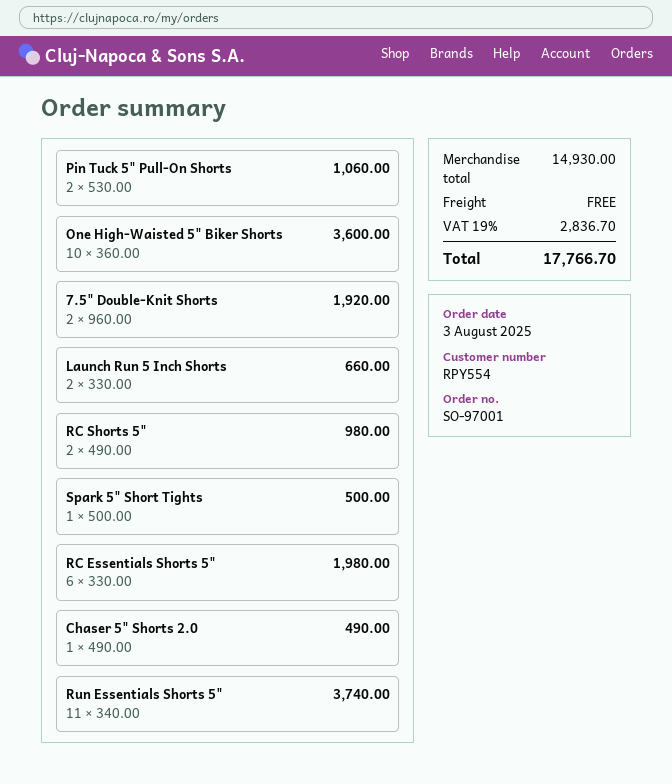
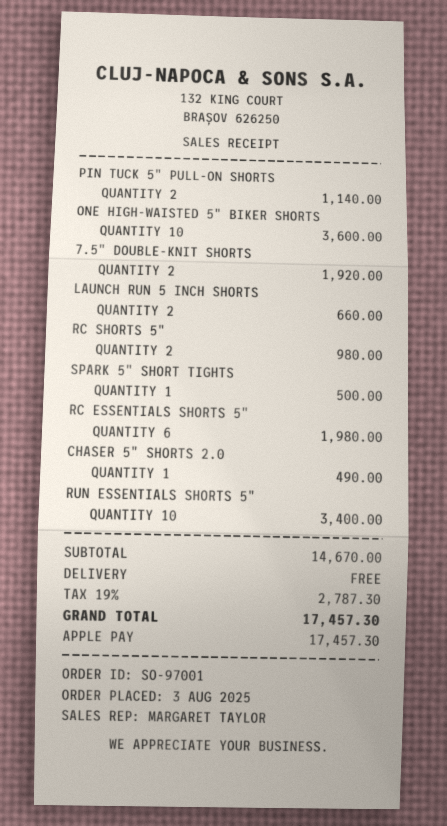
Pin Tuck 5" Pull-On Shorts: 2 for 1060.00 -> 2 for 1140.00
Run Essentials Shorts 5": 11 for 3740.00 -> 10 for 3400.00
subtotal: 14930.00 -> 14670.00
tax: 19% = 2836.70 -> 19% = 2787.30
total: 17766.70 -> 17457.30

